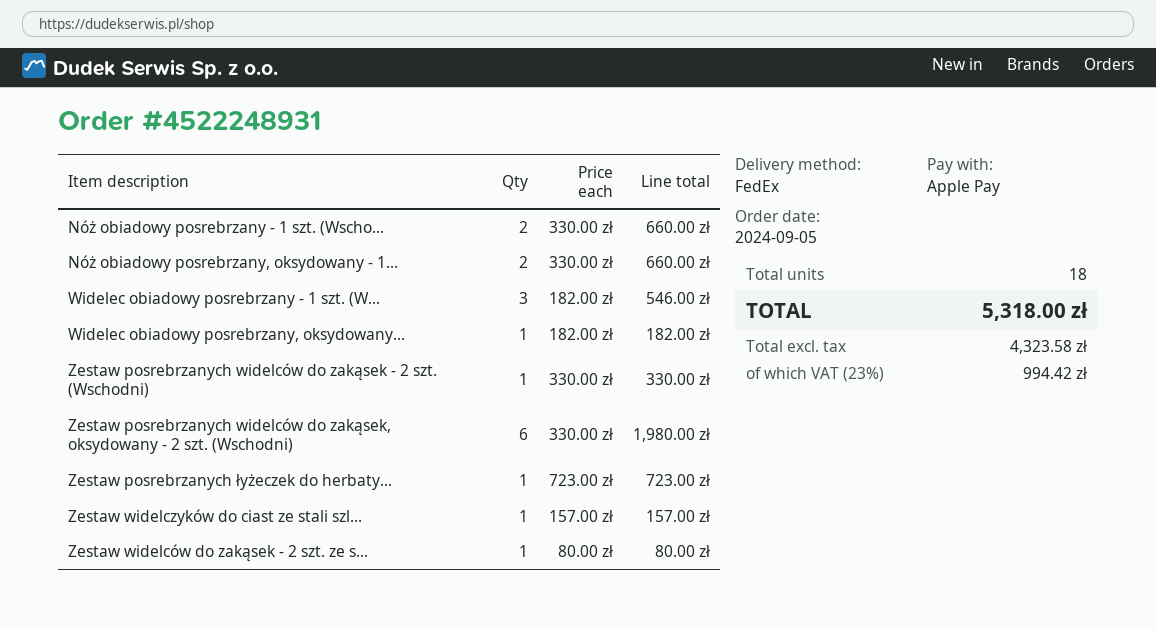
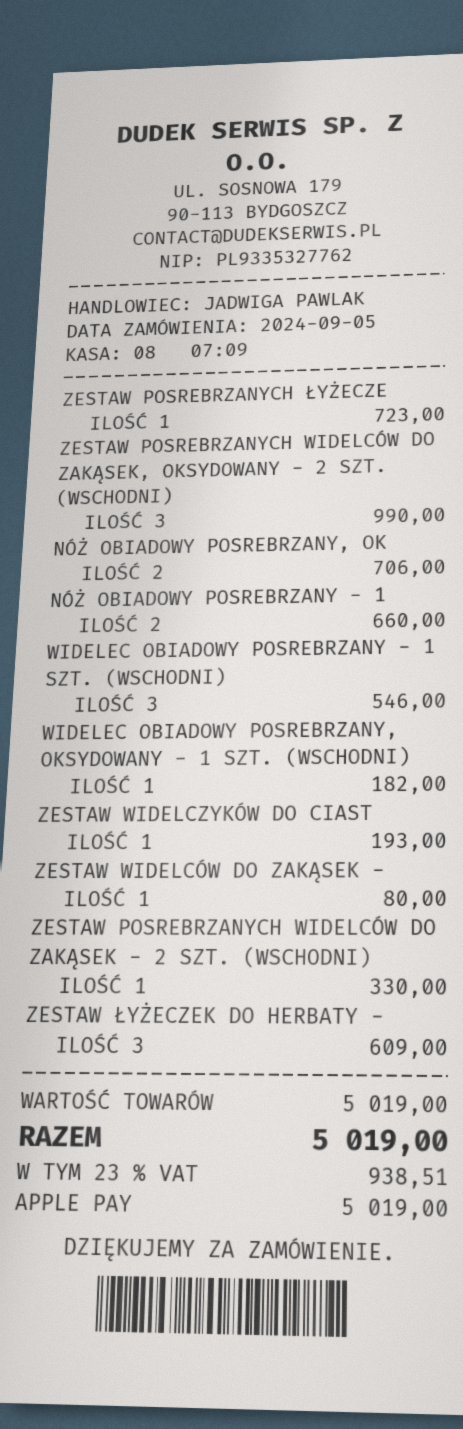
Nóż obiadowy posrebrzany, oksydowany - 1...: 2 for 660.00 -> 2 for 706.00
Zestaw posrebrzanych widelców do zakąsek, oksydowany - 2 szt. (Wschodni): 6 for 1980.00 -> 3 for 990.00
Zestaw widelczyków do ciast ze stali szl...: 1 for 157.00 -> 1 for 193.00
ZESTAW ŁYŻECZEK DO HERBATY -: none -> 3 for 609.00
tax: 23% = 994.42 -> 23% = 938.51
total: 5318.00 -> 5019.00

